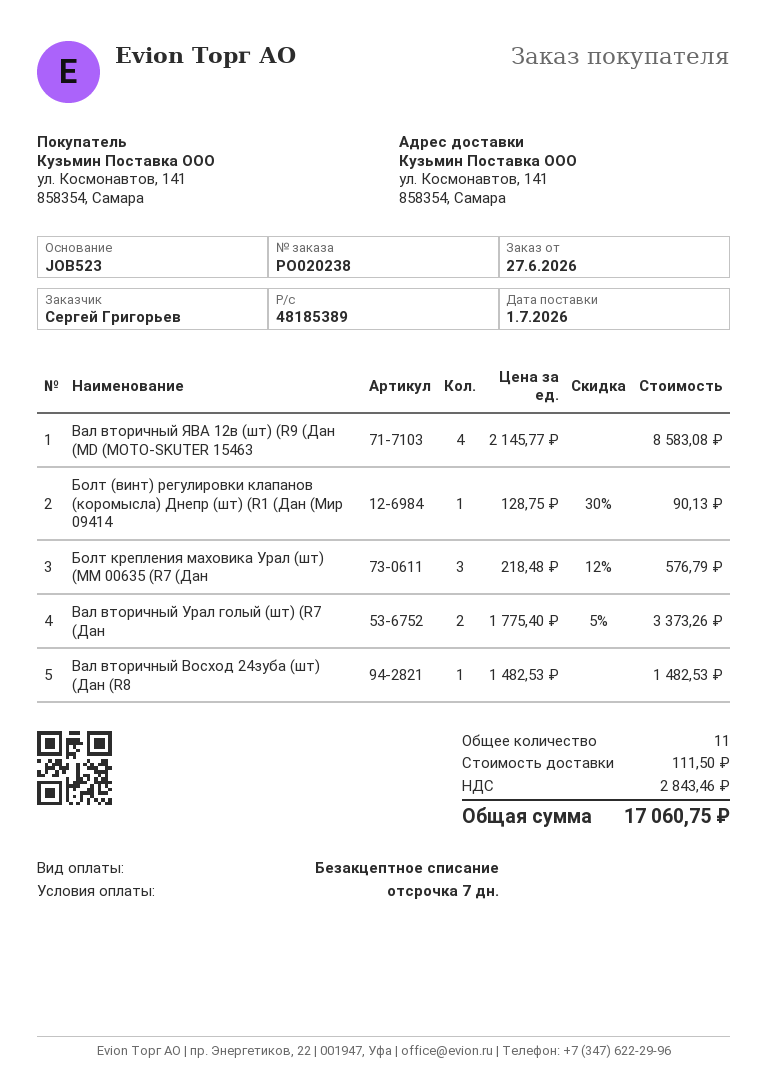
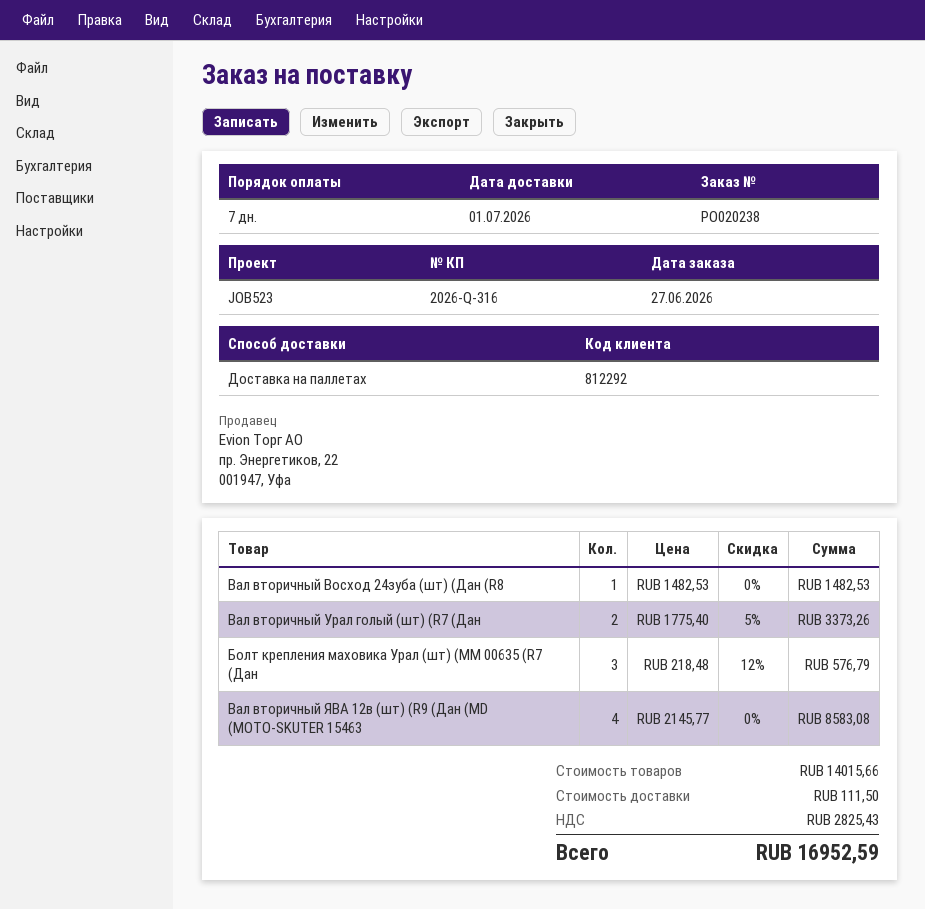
Болт (винт) регулировки клапанов (коромысла) Днепр (шт) (R1 (Дан (Мир 09414: 1 x 128.75 - 30% = 90.13 -> none
tax: 2843.46 -> 2825.43
total: 17060.75 -> 16952.59

